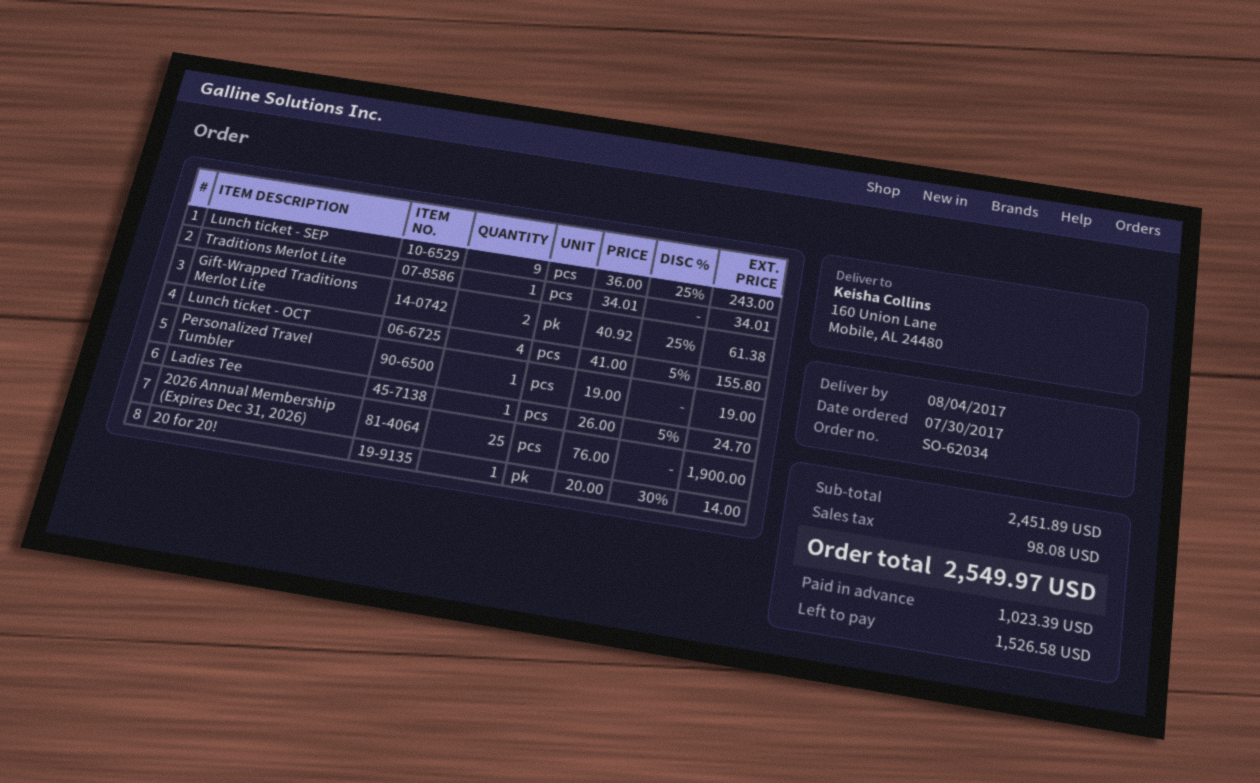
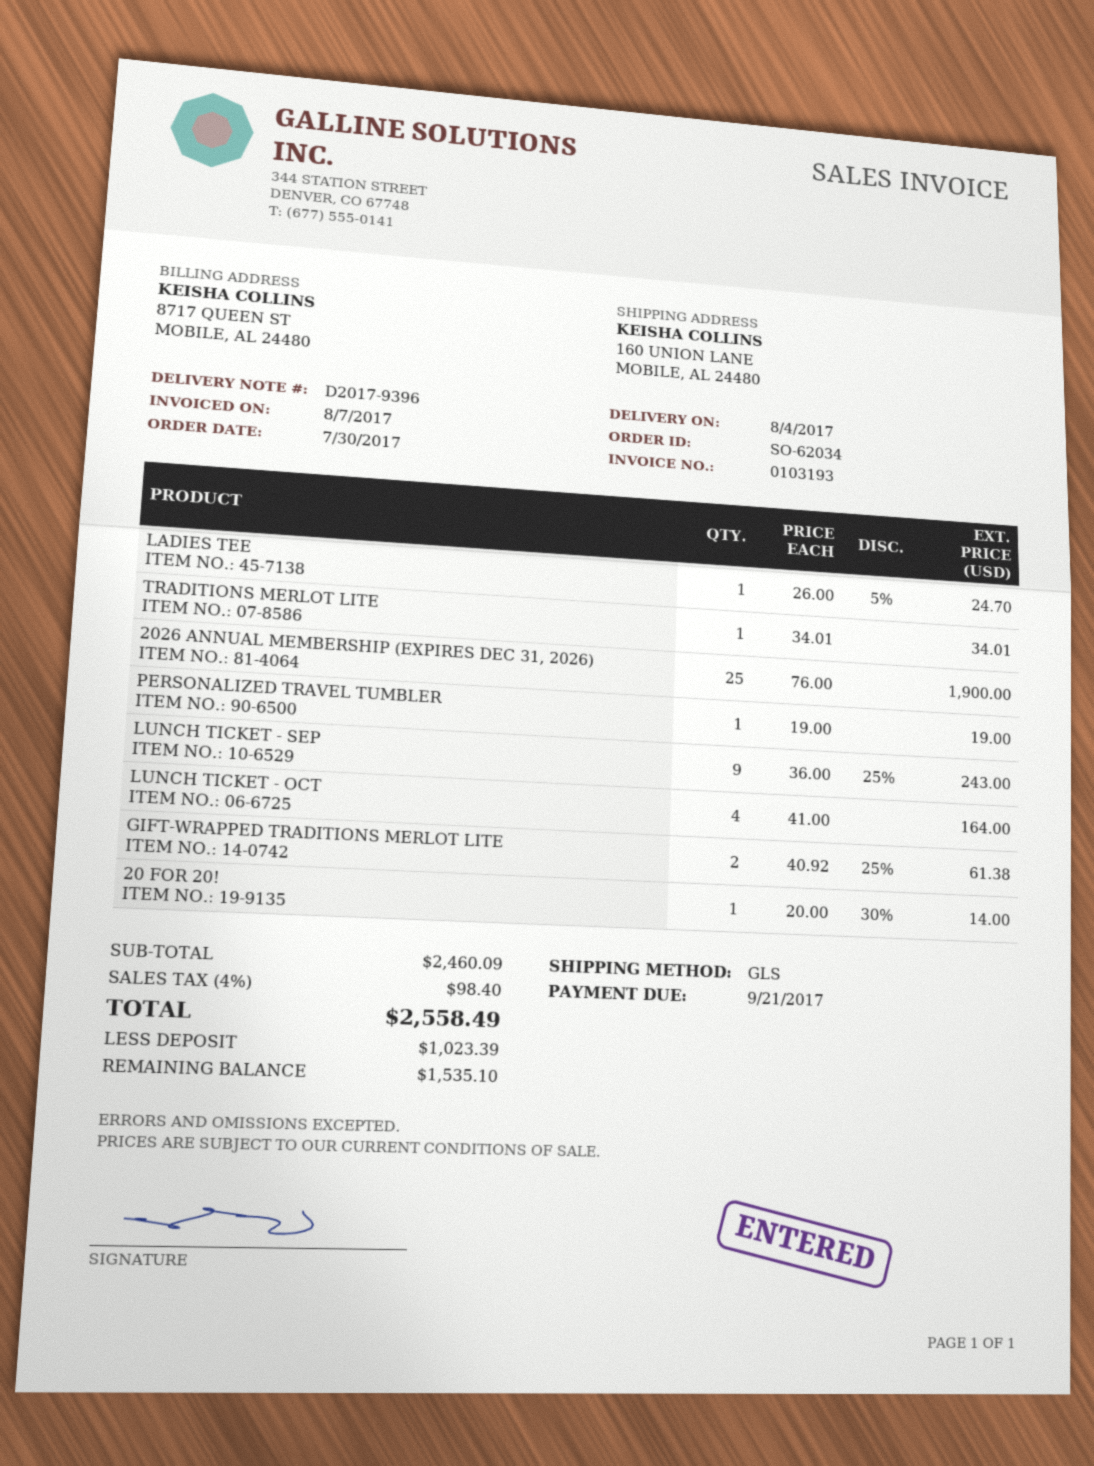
Lunch ticket - OCT: 4 x 41.00 - 5% = 155.80 -> 4 x 41.00 = 164.00
subtotal: 2451.89 -> 2460.09
tax: 98.08 -> 98.40
total: 2549.97 -> 2558.49
balance: 1526.58 -> 1535.10

